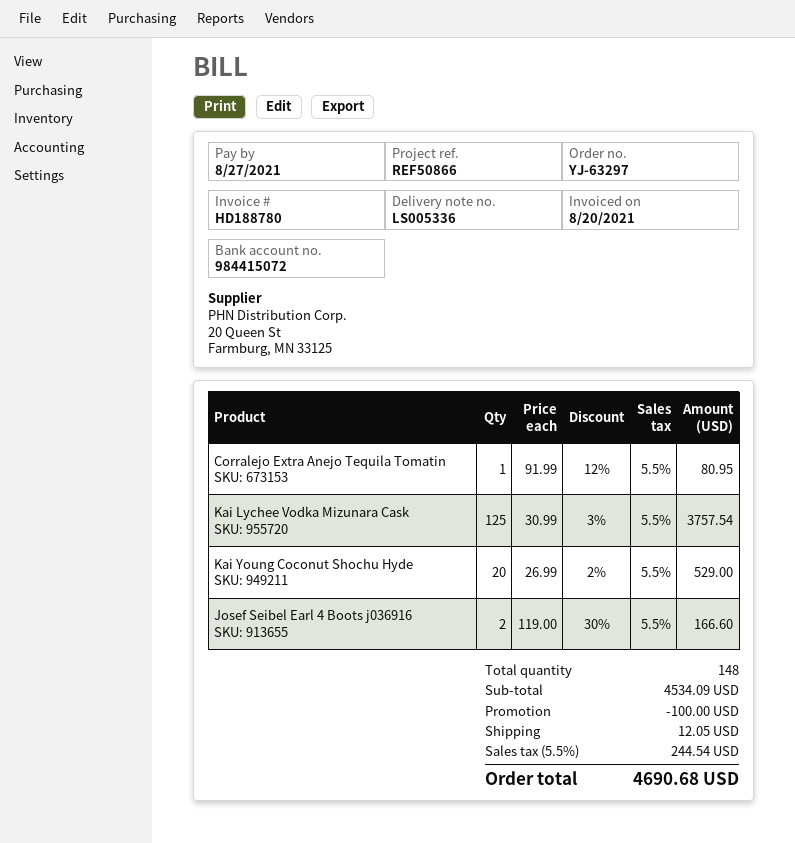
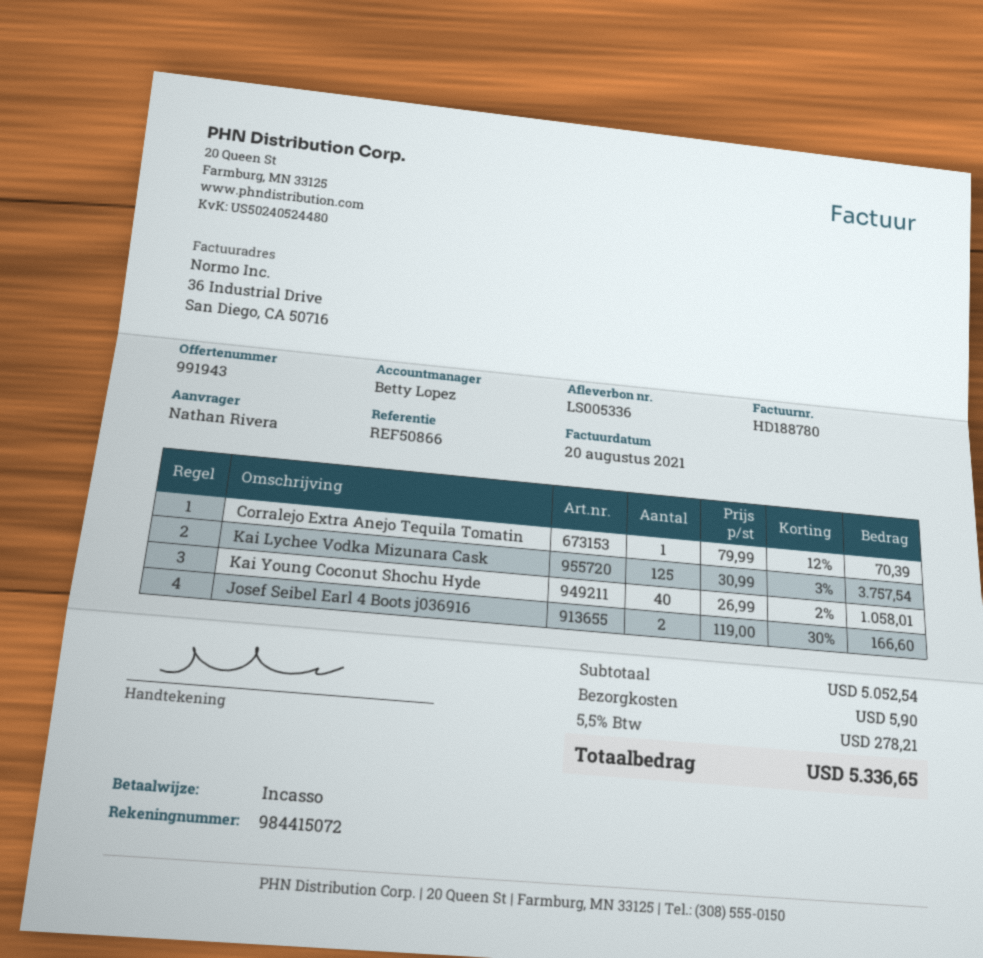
Corralejo Extra Anejo Tequila Tomatin: 1 x 91.99 - 12% = 80.95 -> 1 x 79.99 - 12% = 70.39
Kai Young Coconut Shochu Hyde: 20 x 26.99 - 2% = 529.00 -> 40 x 26.99 - 2% = 1058.01
subtotal: 4534.09 -> 5052.54
discount: 100.00 -> none
shipping: 12.05 -> 5.90
tax: 5.5% = 244.54 -> 5.5% = 278.21
total: 4690.68 -> 5336.65

